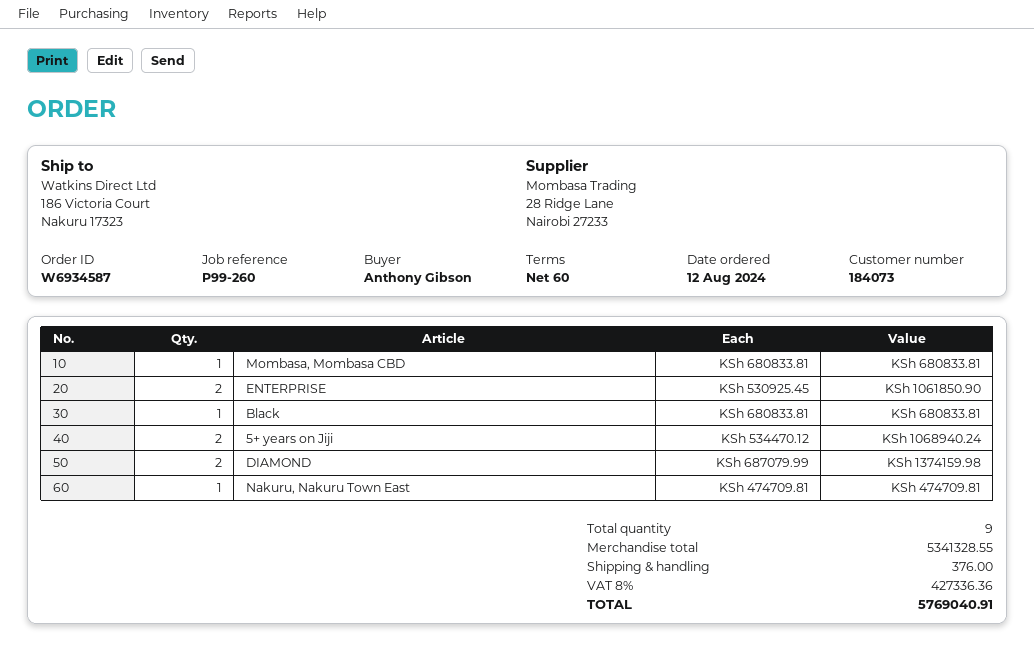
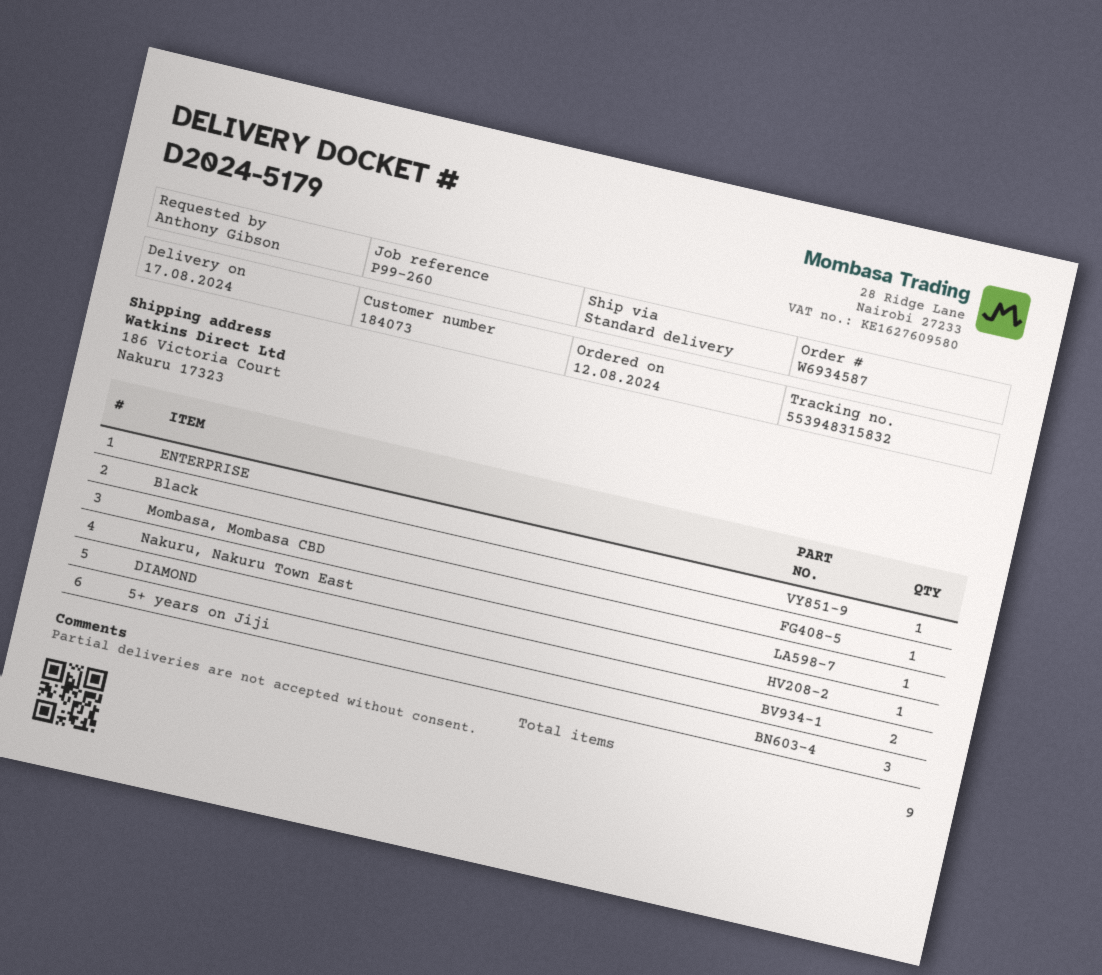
ENTERPRISE: 2 -> 1
5+ years on Jiji: 2 -> 3

